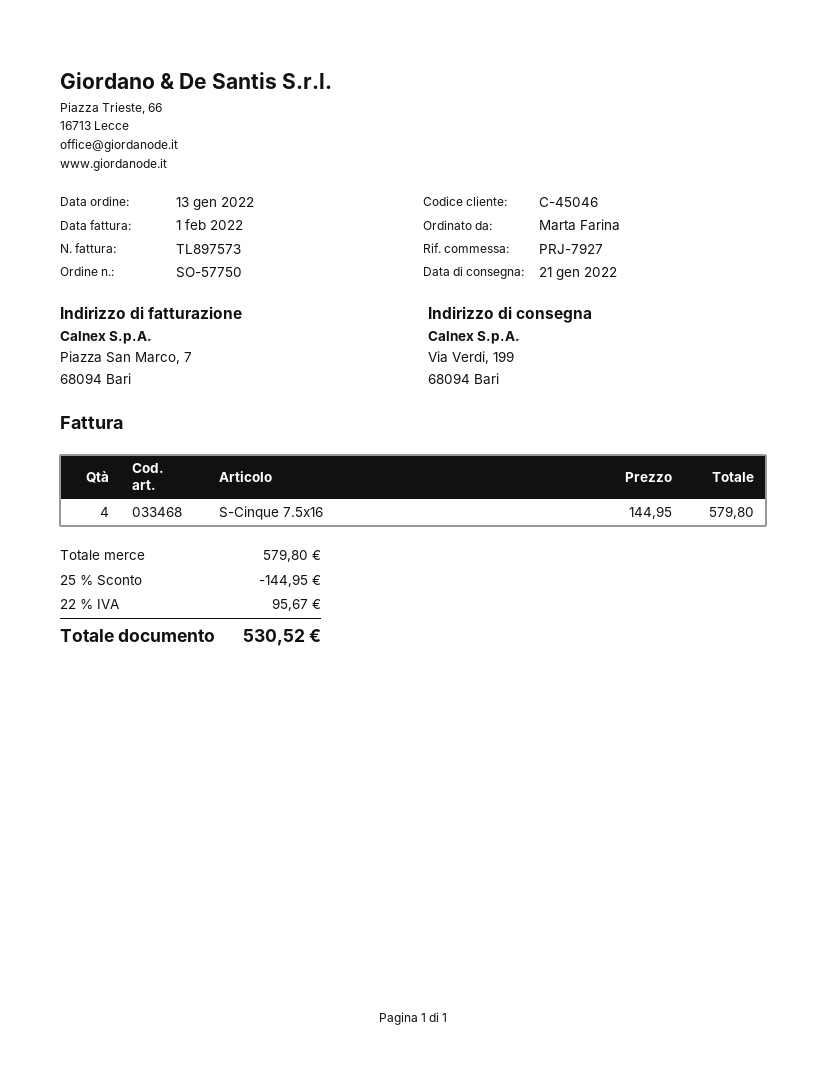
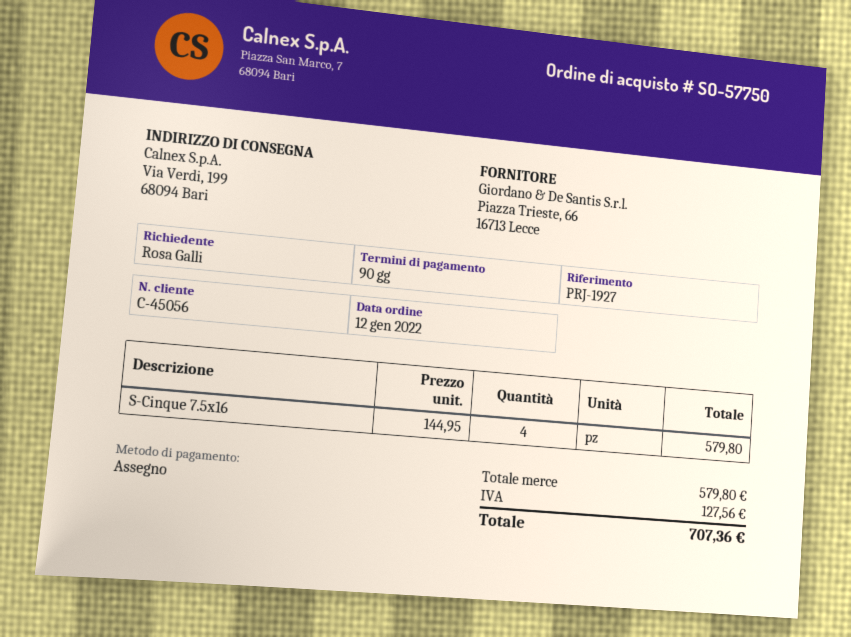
order date: 2022-01-13 -> 2022-01-12
customer number: C-45046 -> C-45056
reference: PRJ-7927 -> PRJ-1927
ordered by: Marta Farina -> Rosa Galli
discount: 25% = 144.95 -> none
tax: 95.67 -> 127.56
total: 530.52 -> 707.36

